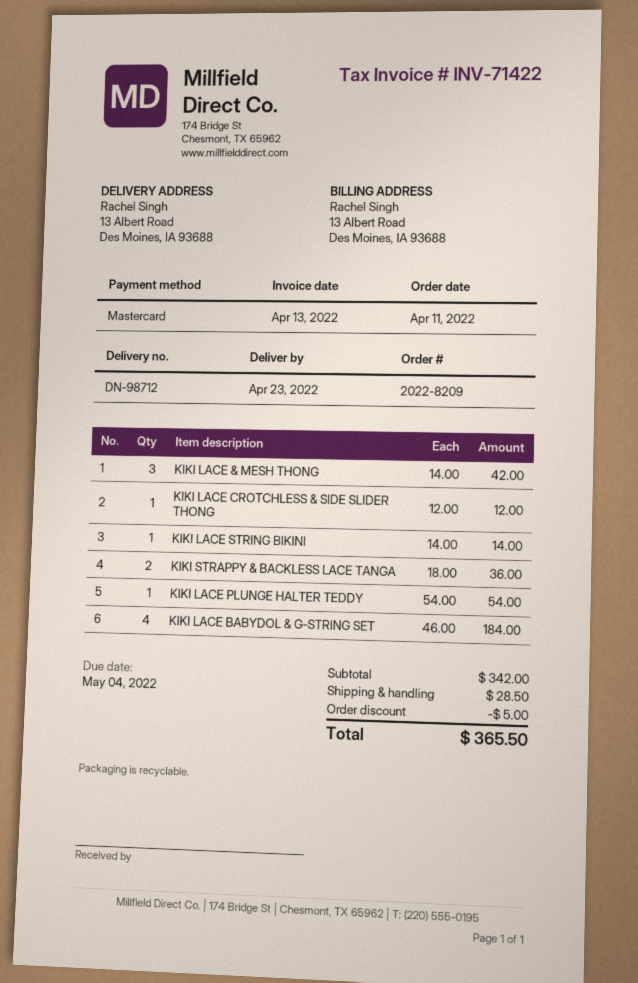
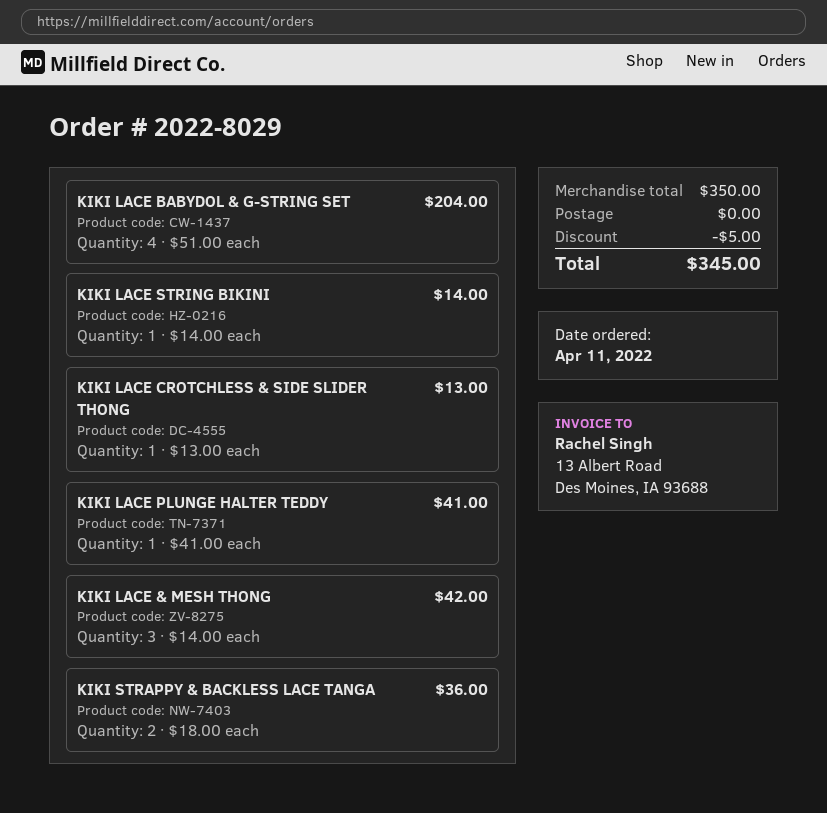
order number: 2022-8209 -> 2022-8029
KIKI LACE CROTCHLESS & SIDE SLIDER THONG: 1 x 12.00 = 12.00 -> 1 x 13.00 = 13.00
KIKI LACE PLUNGE HALTER TEDDY: 1 x 54.00 = 54.00 -> 1 x 41.00 = 41.00
KIKI LACE BABYDOL & G-STRING SET: 4 x 46.00 = 184.00 -> 4 x 51.00 = 204.00
subtotal: 342.00 -> 350.00
shipping: 28.50 -> 0.00
total: 365.50 -> 345.00

